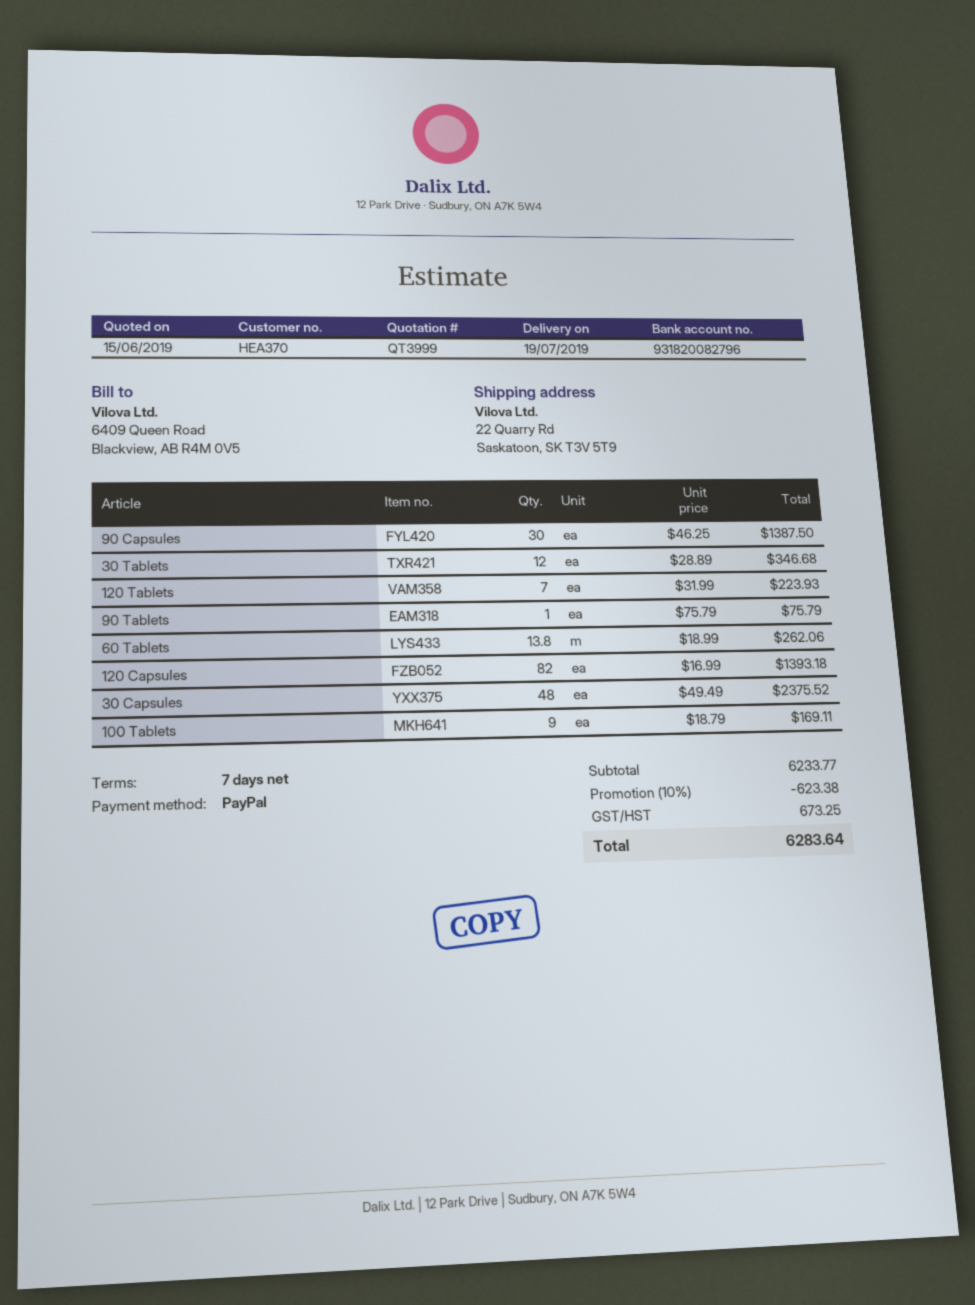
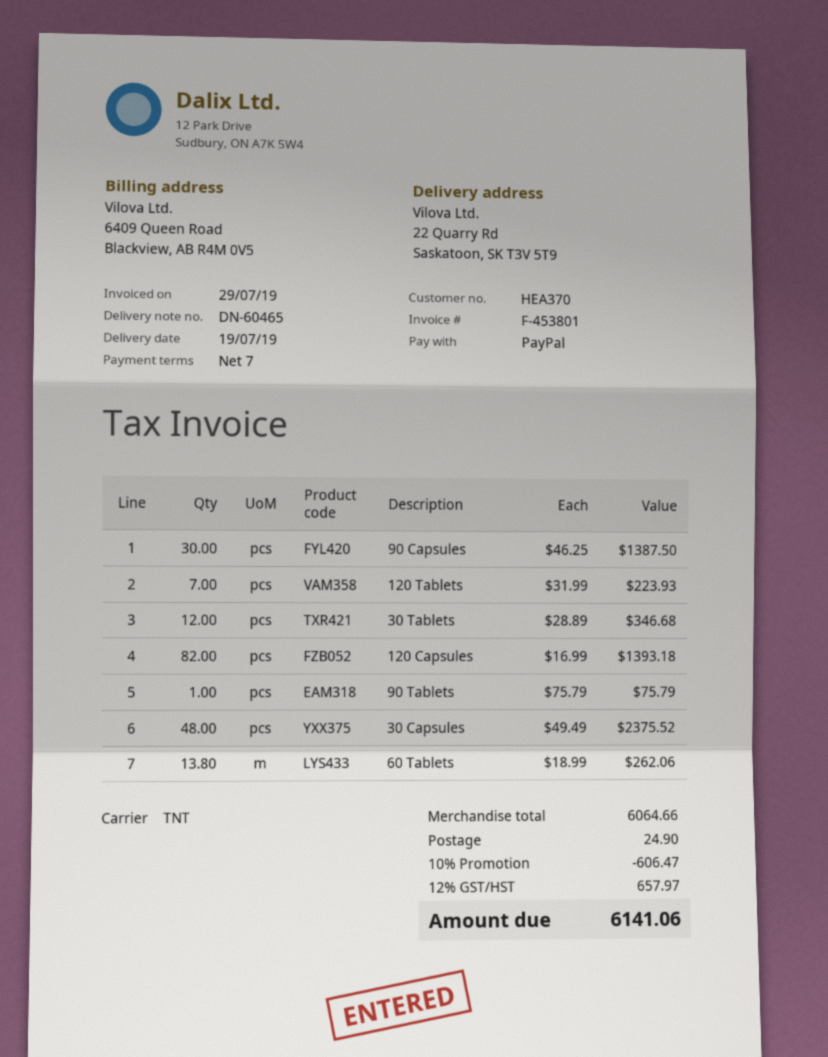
100 Tablets: 9 x 18.79 = 169.11 -> none
subtotal: 6233.77 -> 6064.66
discount: 10% = 623.38 -> 10% = 606.47
shipping: none -> 24.90
tax: 673.25 -> 657.97
total: 6283.64 -> 6141.06

